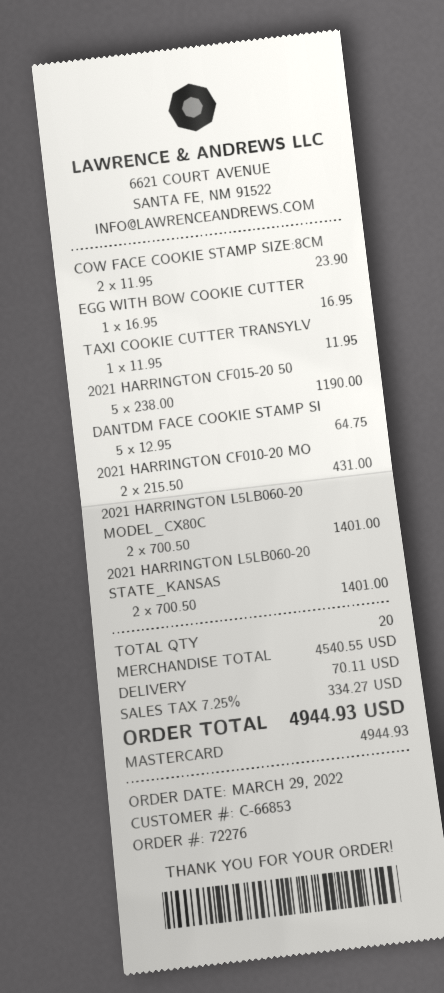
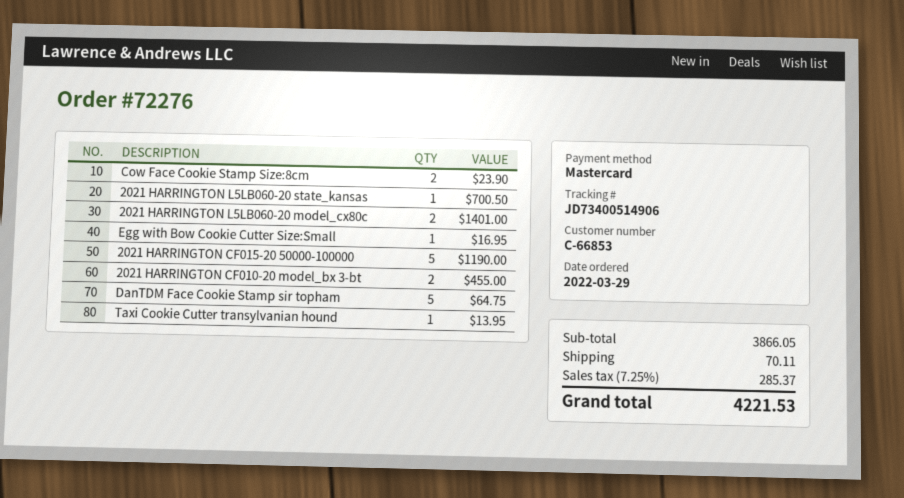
TAXI COOKIE CUTTER TRANSYLV: 1 for 11.95 -> 1 for 13.95
2021 HARRINGTON CF010-20 MO: 2 for 431.00 -> 2 for 455.00
2021 HARRINGTON L5LB060-20 STATE_KANSAS: 2 for 1401.00 -> 1 for 700.50
subtotal: 4540.55 -> 3866.05
tax: 7.25% = 334.27 -> 7.25% = 285.37
total: 4944.93 -> 4221.53

